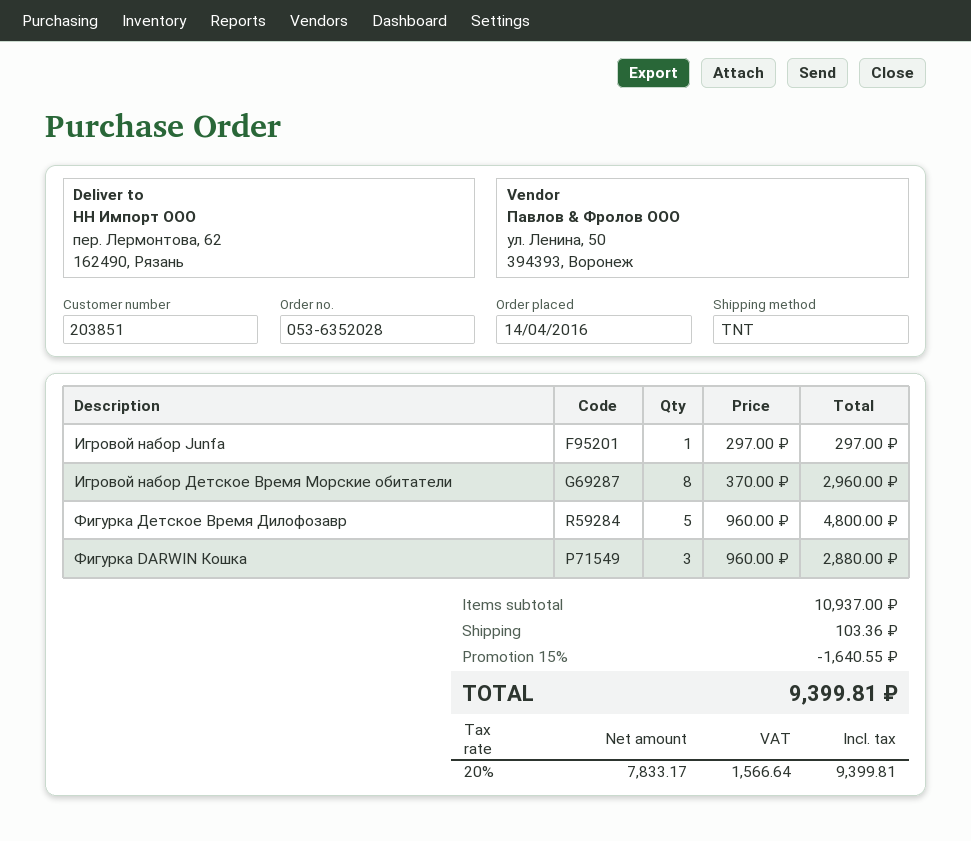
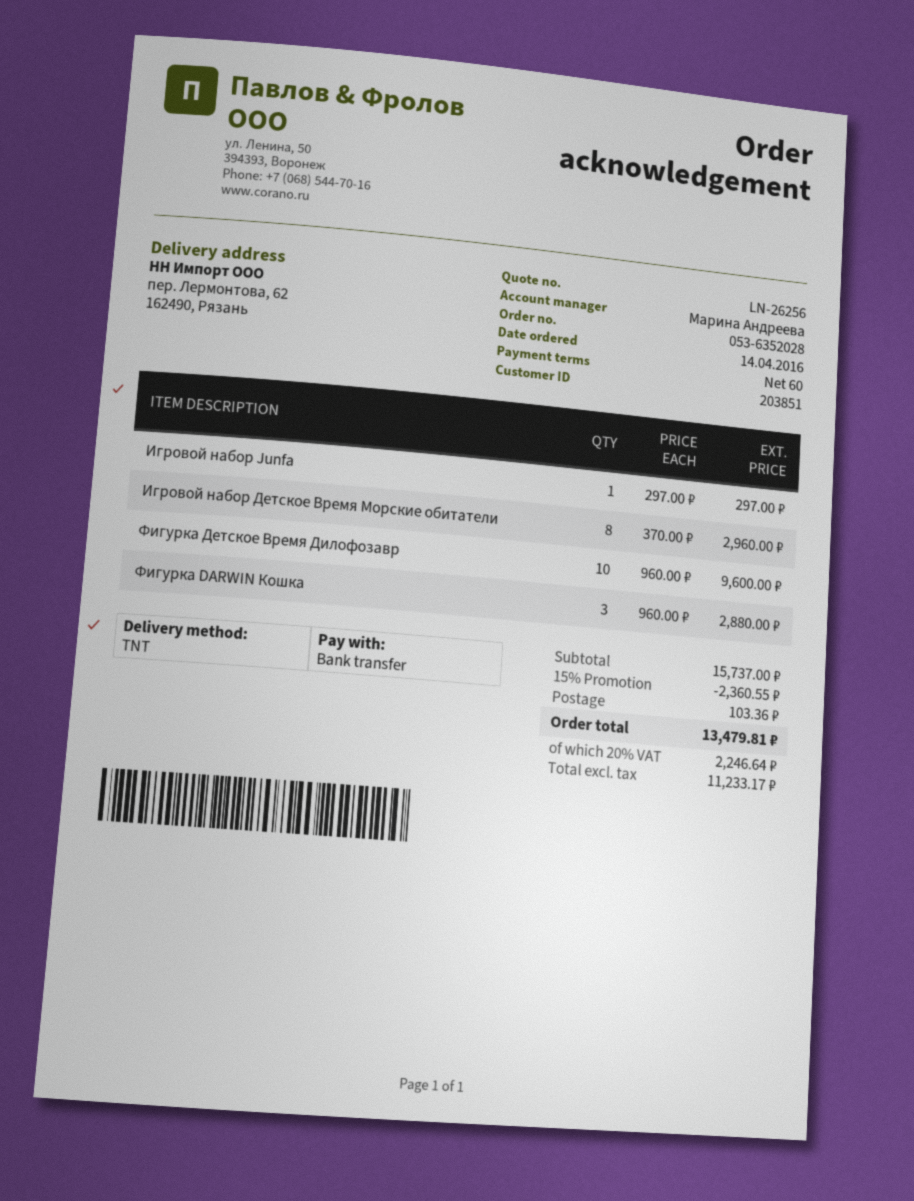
Фигурка Детское Время Дилофозавр: 5 x 960.00 = 4800.00 -> 10 x 960.00 = 9600.00
subtotal: 10937.00 -> 15737.00
discount: 15% = 1640.55 -> 15% = 2360.55
net: 7833.17 -> 11233.17
tax: 20% = 1566.64 -> 20% = 2246.64
total: 9399.81 -> 13479.81

